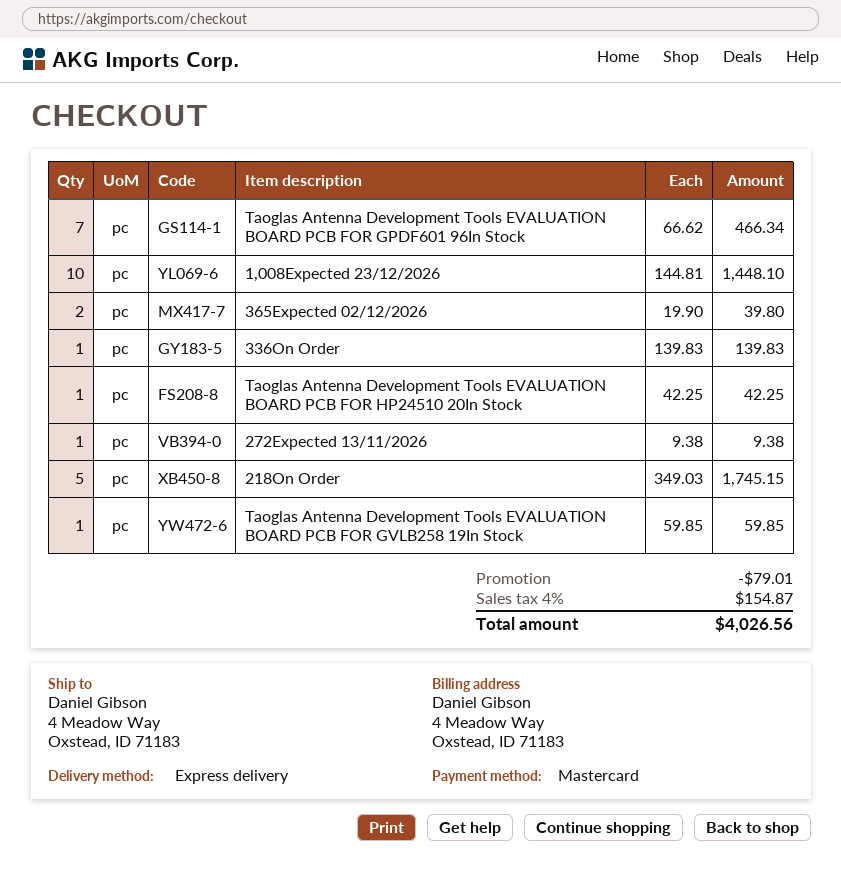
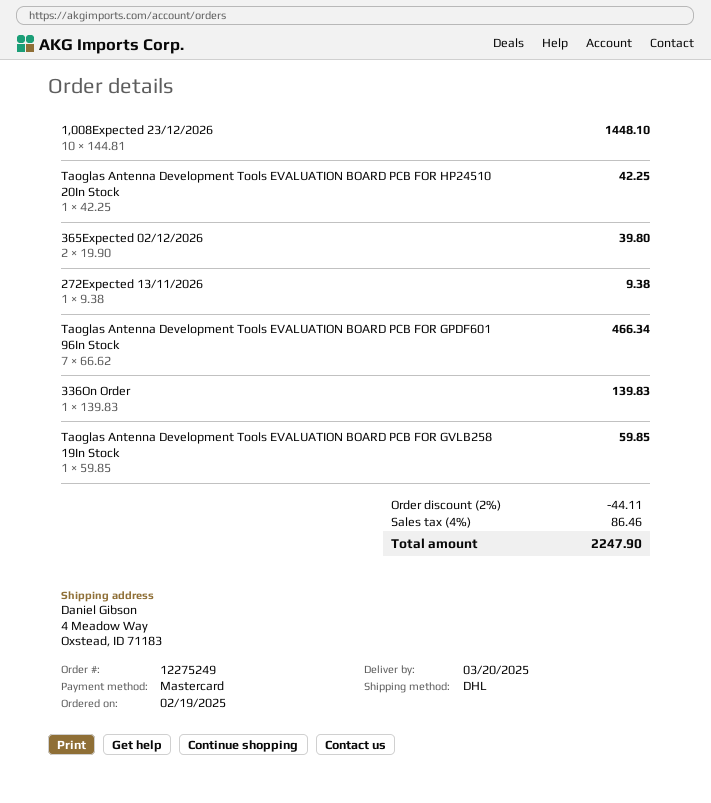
shipping method: express -> DHL
218On Order: 5 x 349.03 = 1745.15 -> none
discount: 79.01 -> 44.11
tax: 4% = 154.87 -> 4% = 86.46
total: 4026.56 -> 2247.90

